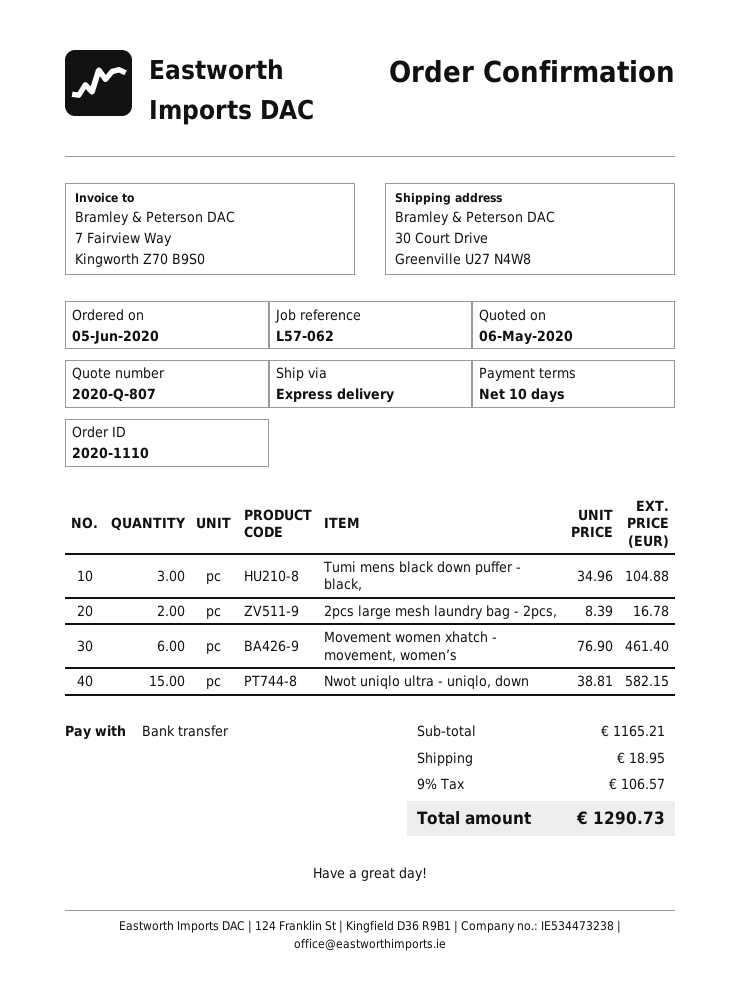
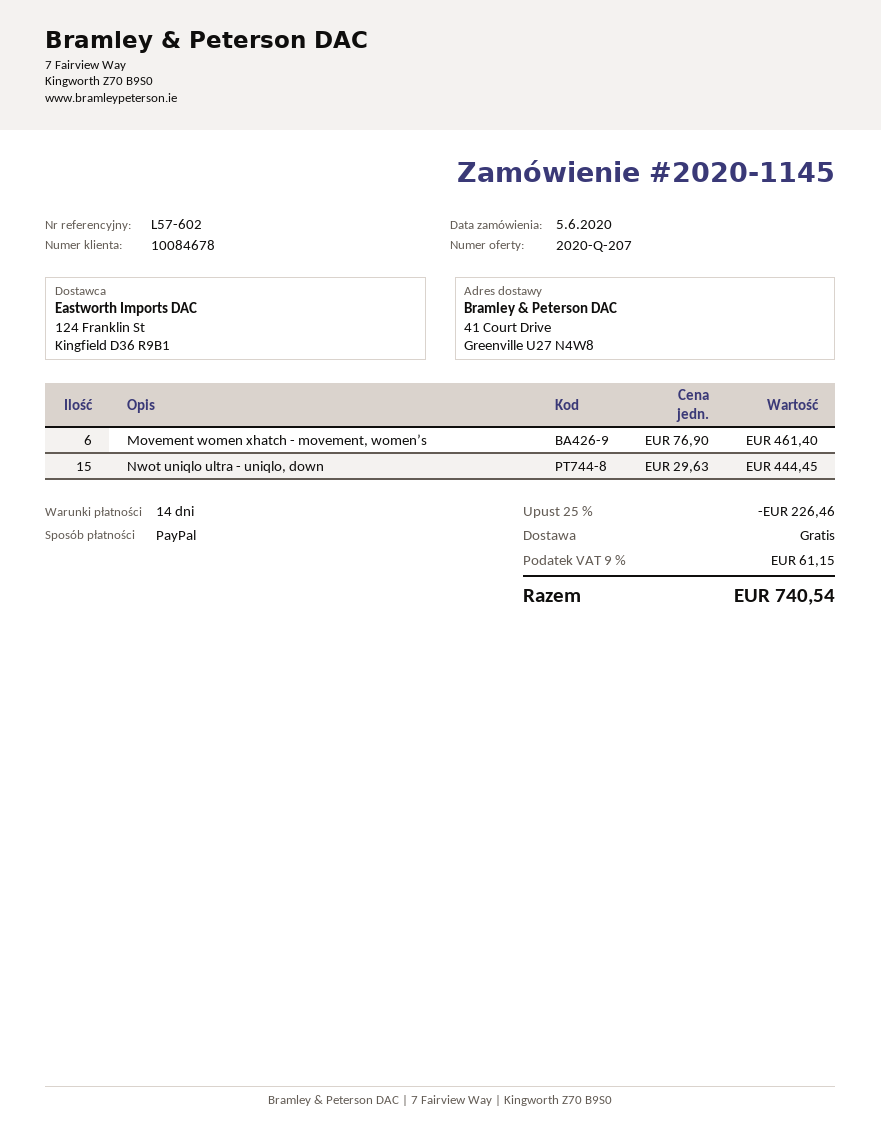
quote number: 2020-Q-807 -> 2020-Q-207
order number: 2020-1110 -> 2020-1145
payment terms: 10 days -> 14 days
reference: L57-062 -> L57-602
payment method: bank transfer -> PayPal
ship to: 30 Court Drive, Greenville U27 N4W8 -> 41 Court Drive, Greenville U27 N4W8
Tumi mens black down puffer - black,: 3 x 34.96 = 104.88 -> none
2pcs large mesh laundry bag - 2pcs,: 2 x 8.39 = 16.78 -> none
Nwot uniqlo ultra - uniqlo, down: 15 x 38.81 = 582.15 -> 15 x 29.63 = 444.45
discount: none -> 25% = 226.46
shipping: 18.95 -> 0.00
tax: 9% = 106.57 -> 9% = 61.15
total: 1290.73 -> 740.54

